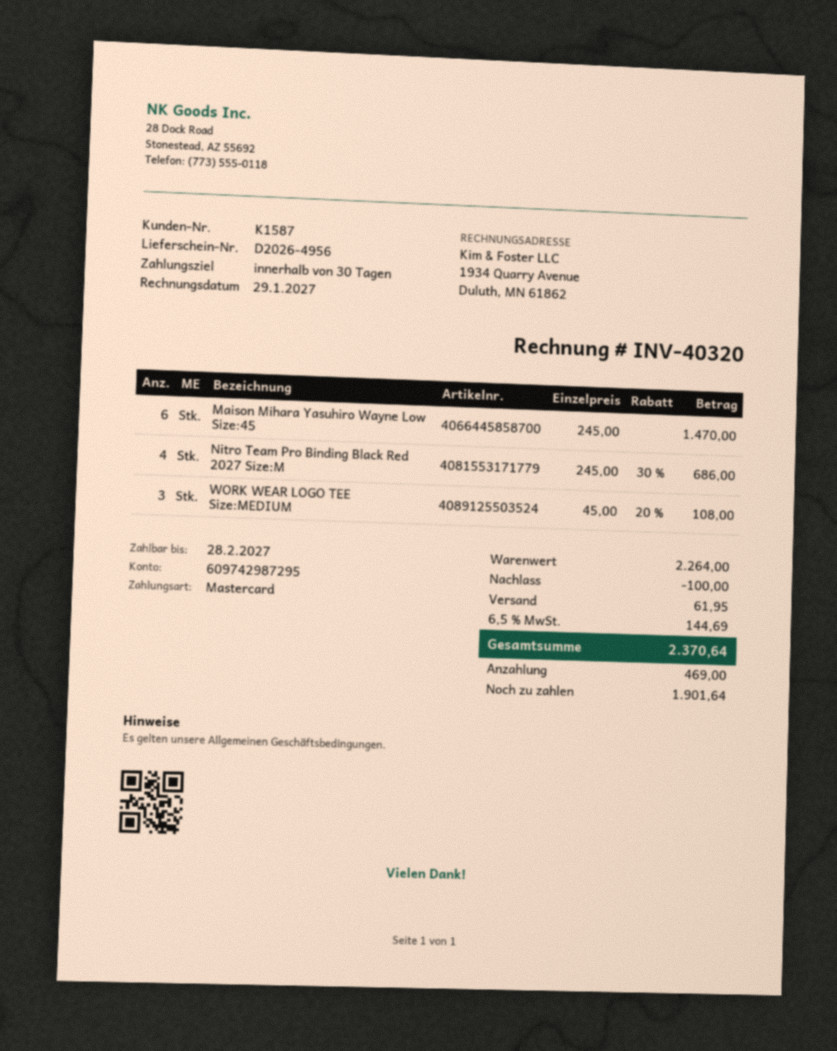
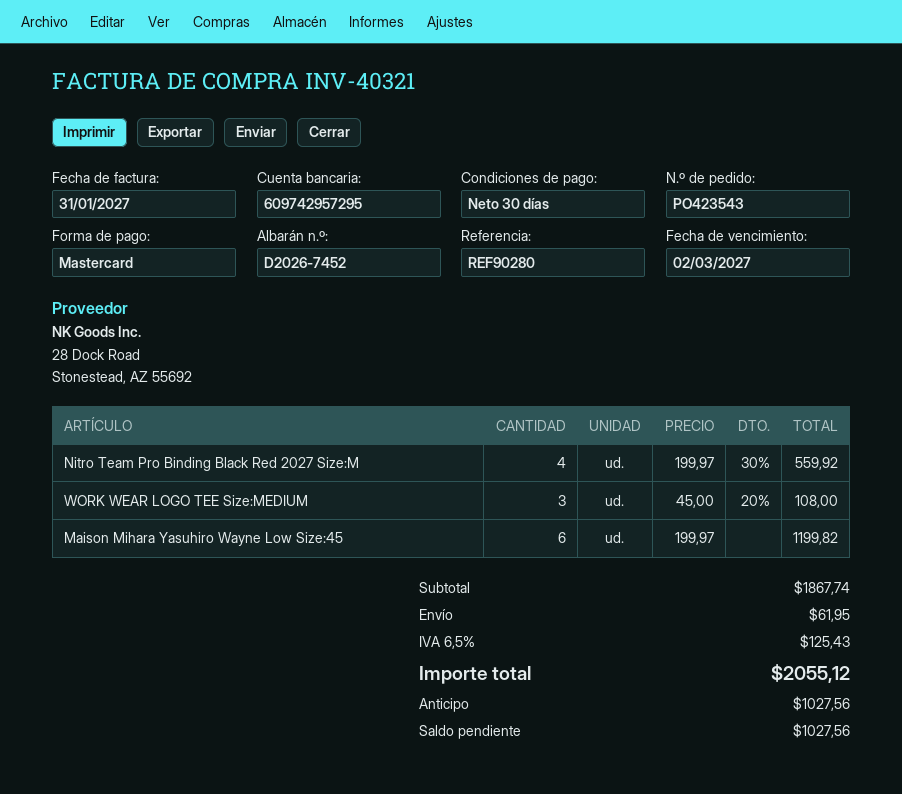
delivery note number: D2026-4956 -> D2026-7452
invoice number: INV-40320 -> INV-40321
invoice date: 2027-01-29 -> 2027-01-31
due date: 2027-02-28 -> 2027-03-02
bank account: 609742987295 -> 609742957295
Maison Mihara Yasuhiro Wayne Low Size:45: 6 x 245.00 = 1470.00 -> 6 x 199.97 = 1199.82
Nitro Team Pro Binding Black Red 2027 Size:M: 4 x 245.00 - 30% = 686.00 -> 4 x 199.97 - 30% = 559.92
subtotal: 2264.00 -> 1867.74
discount: 100.00 -> none
tax: 6.5% = 144.69 -> 6.5% = 125.43
total: 2370.64 -> 2055.12
deposit: 469.00 -> 1027.56
balance: 1901.64 -> 1027.56

